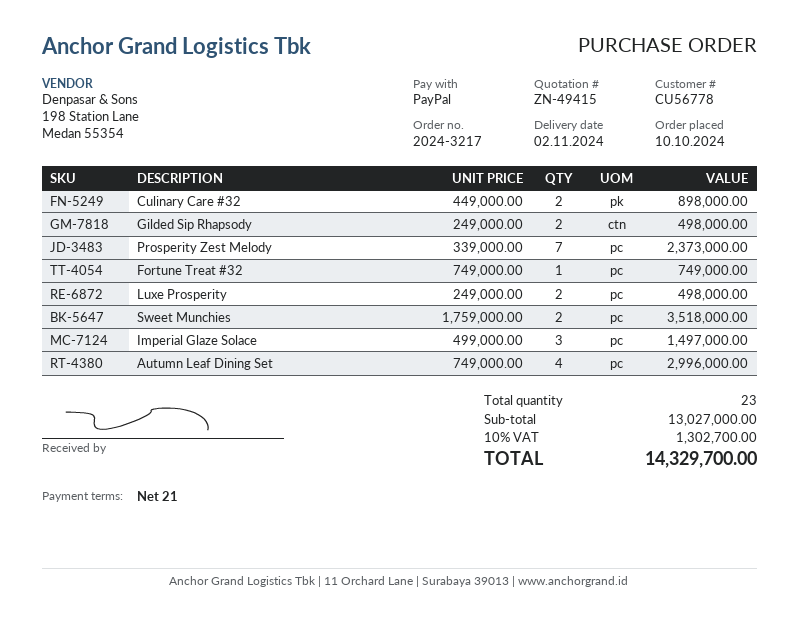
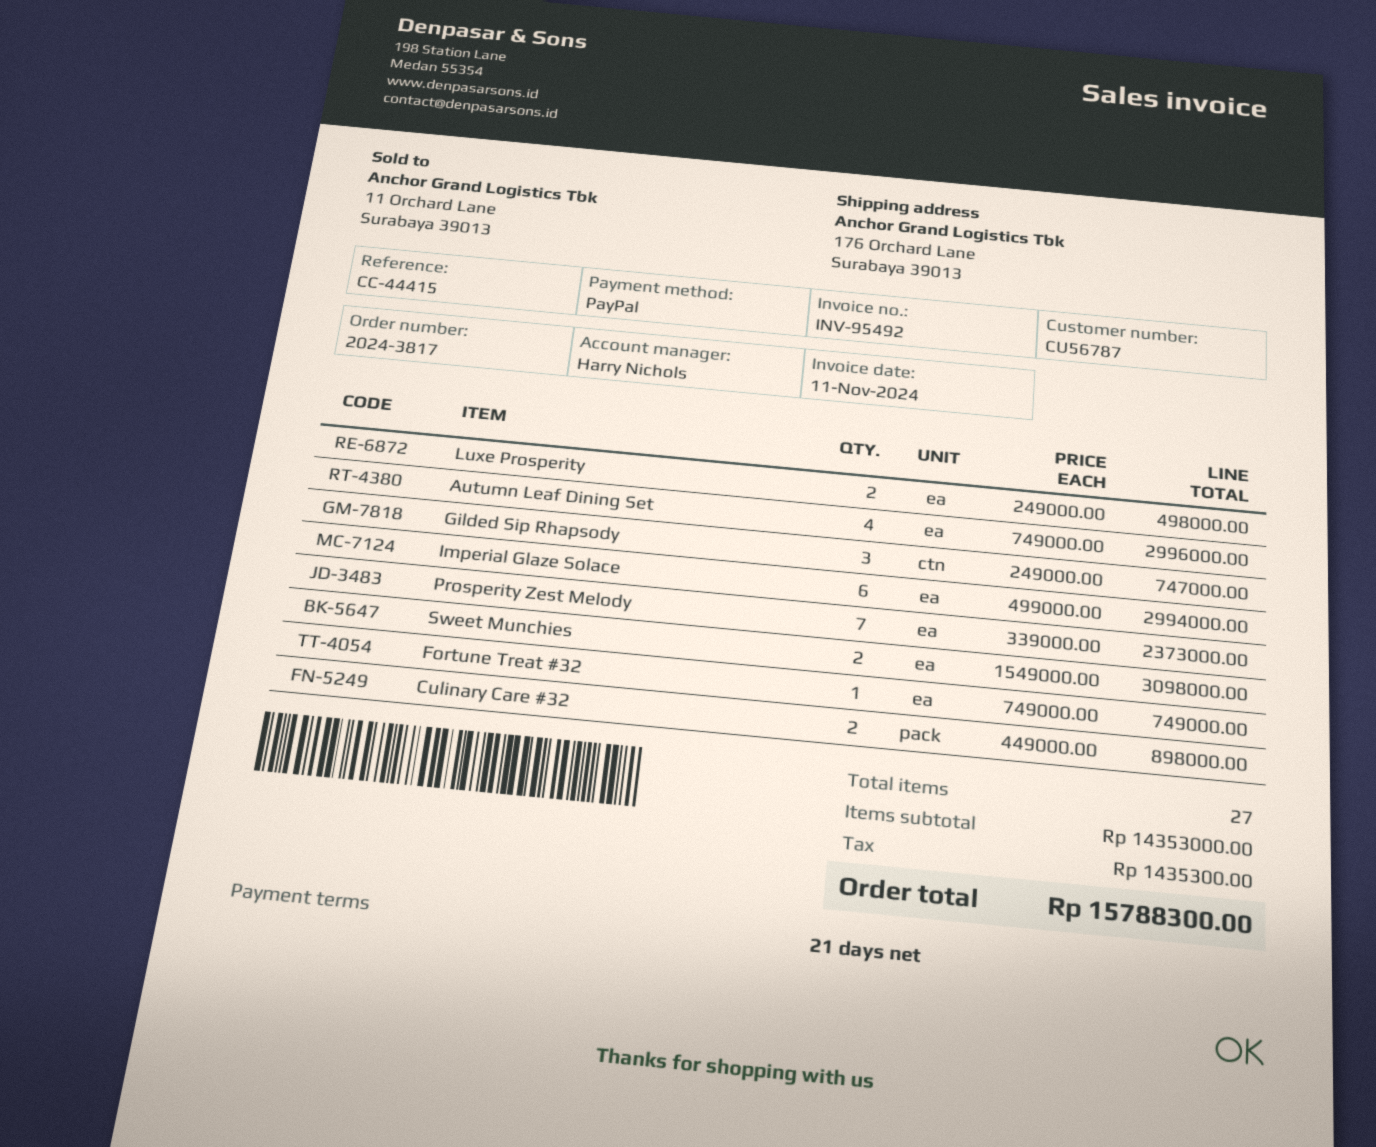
order number: 2024-3217 -> 2024-3817
customer number: CU56778 -> CU56787
Gilded Sip Rhapsody: 2 x 249000.00 = 498000.00 -> 3 x 249000.00 = 747000.00
Sweet Munchies: 2 x 1759000.00 = 3518000.00 -> 2 x 1549000.00 = 3098000.00
Imperial Glaze Solace: 3 x 499000.00 = 1497000.00 -> 6 x 499000.00 = 2994000.00
total quantity: 23 -> 27
subtotal: 13027000.00 -> 14353000.00
tax: 1302700.00 -> 1435300.00
total: 14329700.00 -> 15788300.00

